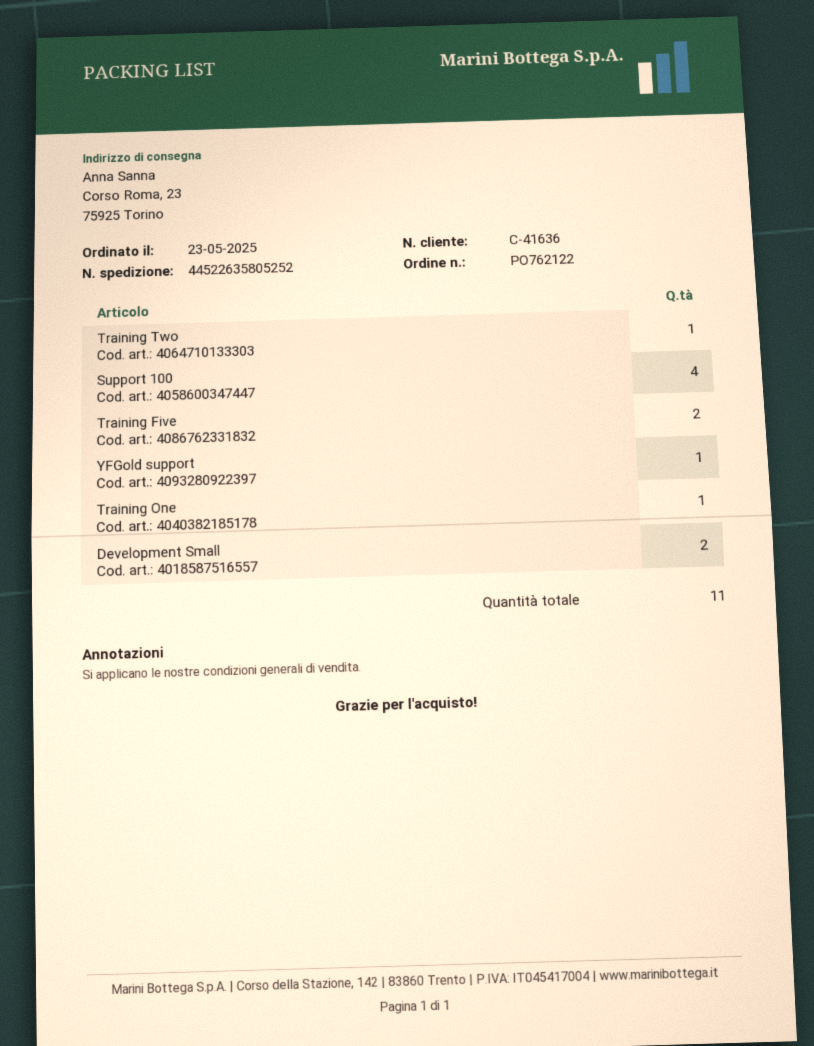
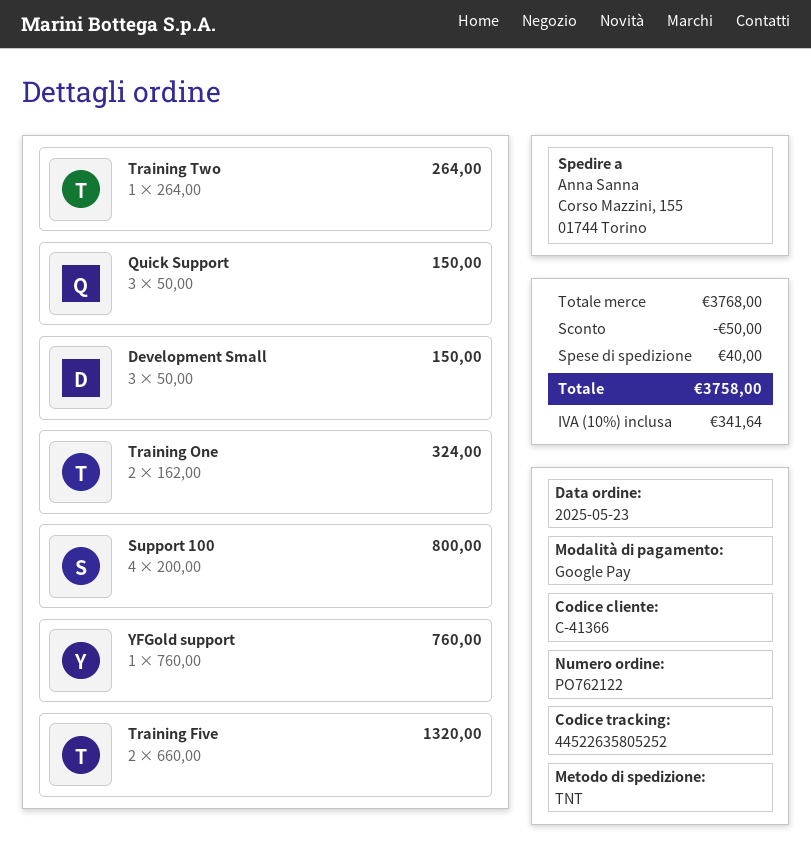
customer number: C-41636 -> C-41366
ship to: Corso Roma, 23, 75925 Torino -> Corso Mazzini, 155, 01744 Torino
Training One: 1 -> 2
Development Small: 2 -> 3
Quick Support: none -> 3

